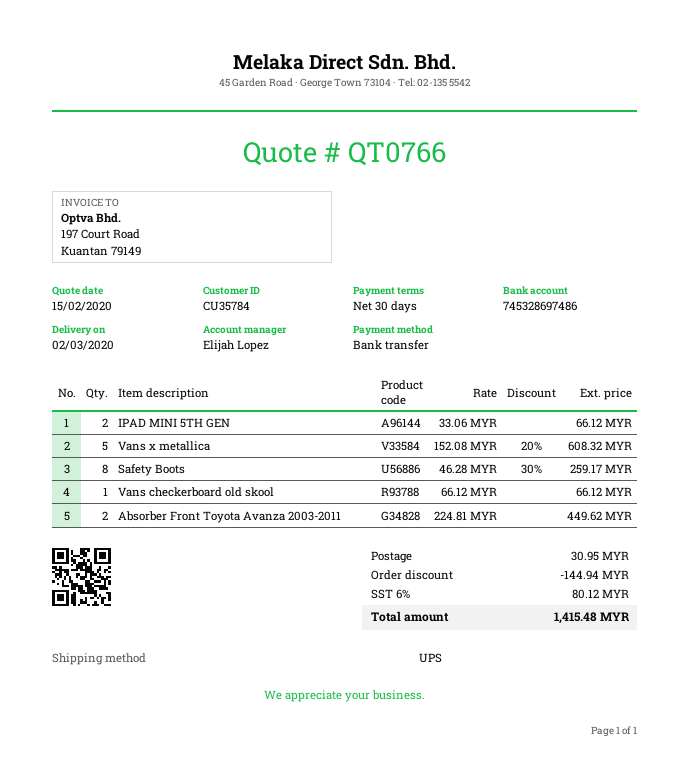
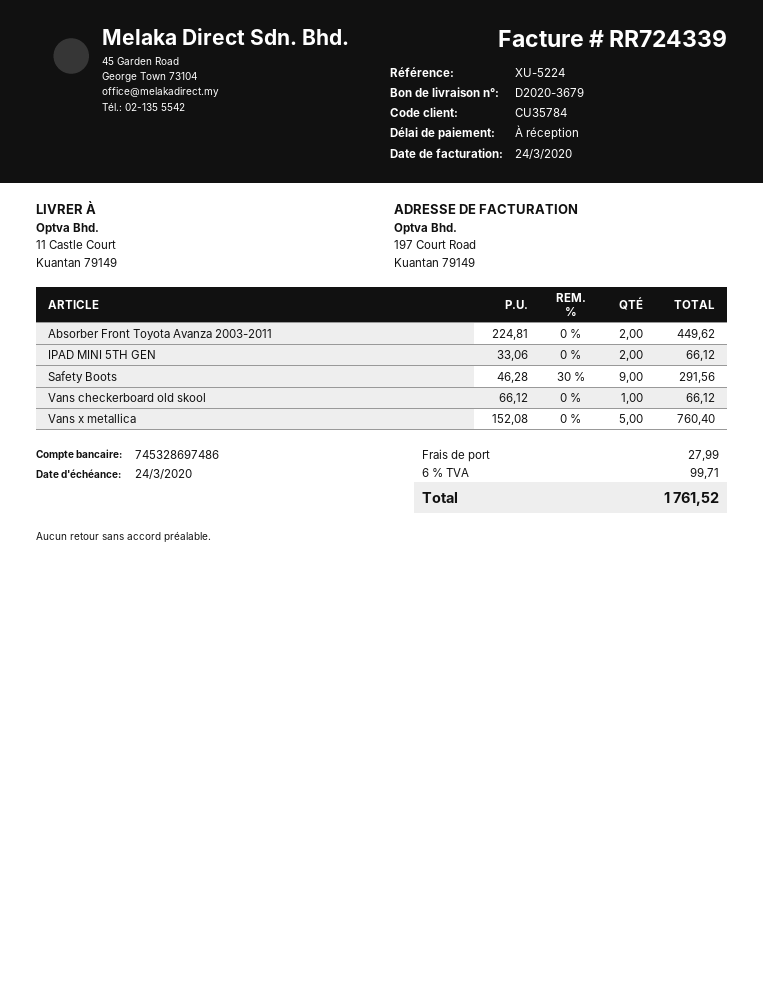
payment terms: 30 days -> on receipt
Vans x metallica: 5 x 152.08 - 20% = 608.32 -> 5 x 152.08 = 760.40
Safety Boots: 8 x 46.28 - 30% = 259.17 -> 9 x 46.28 - 30% = 291.56
discount: 144.94 -> none
shipping: 30.95 -> 27.99
tax: 6% = 80.12 -> 6% = 99.71
total: 1415.48 -> 1761.52

